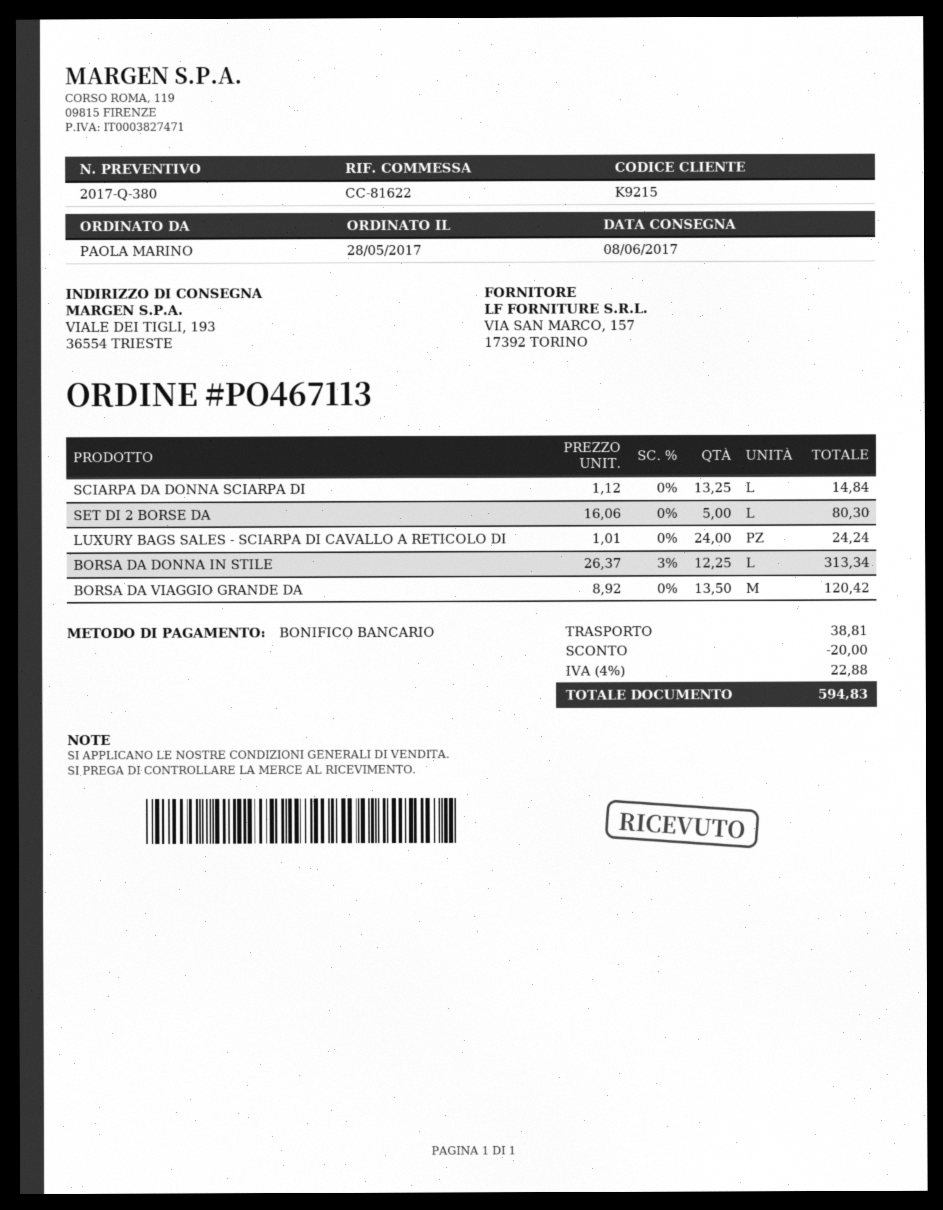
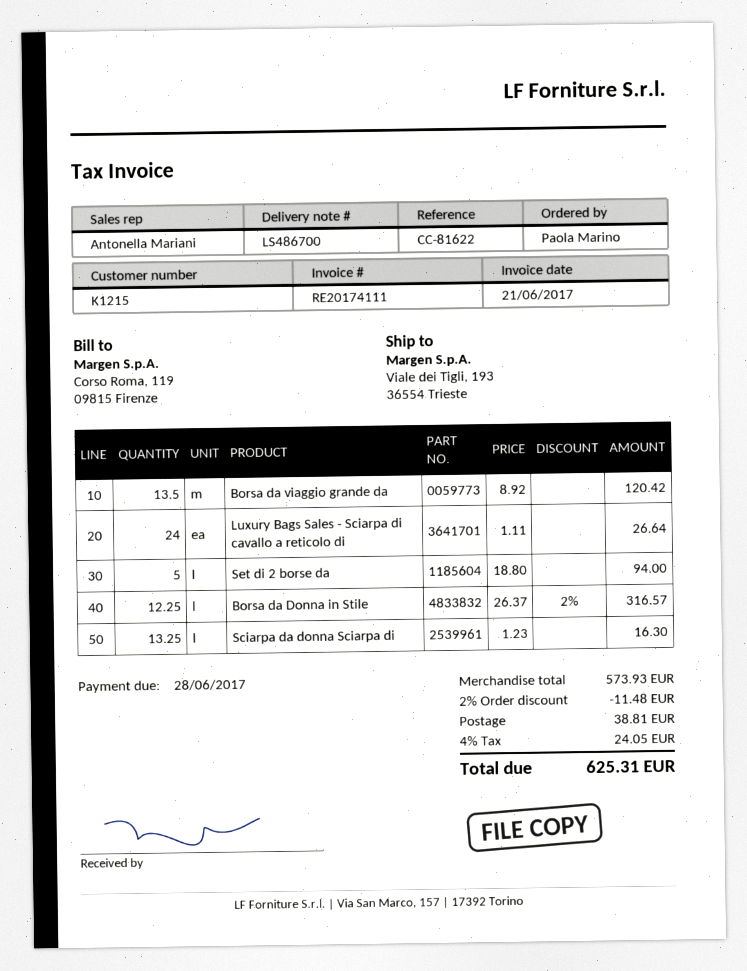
customer number: K9215 -> K1215
SCIARPA DA DONNA SCIARPA DI: 13.25 x 1.12 = 14.84 -> 13.25 x 1.23 = 16.30
SET DI 2 BORSE DA: 5 x 16.06 = 80.30 -> 5 x 18.80 = 94.00
LUXURY BAGS SALES - SCIARPA DI CAVALLO A RETICOLO DI: 24 x 1.01 = 24.24 -> 24 x 1.11 = 26.64
BORSA DA DONNA IN STILE: 12.25 x 26.37 - 3% = 313.34 -> 12.25 x 26.37 - 2% = 316.57
discount: 20.00 -> 11.48
tax: 4% = 22.88 -> 4% = 24.05
total: 594.83 -> 625.31

